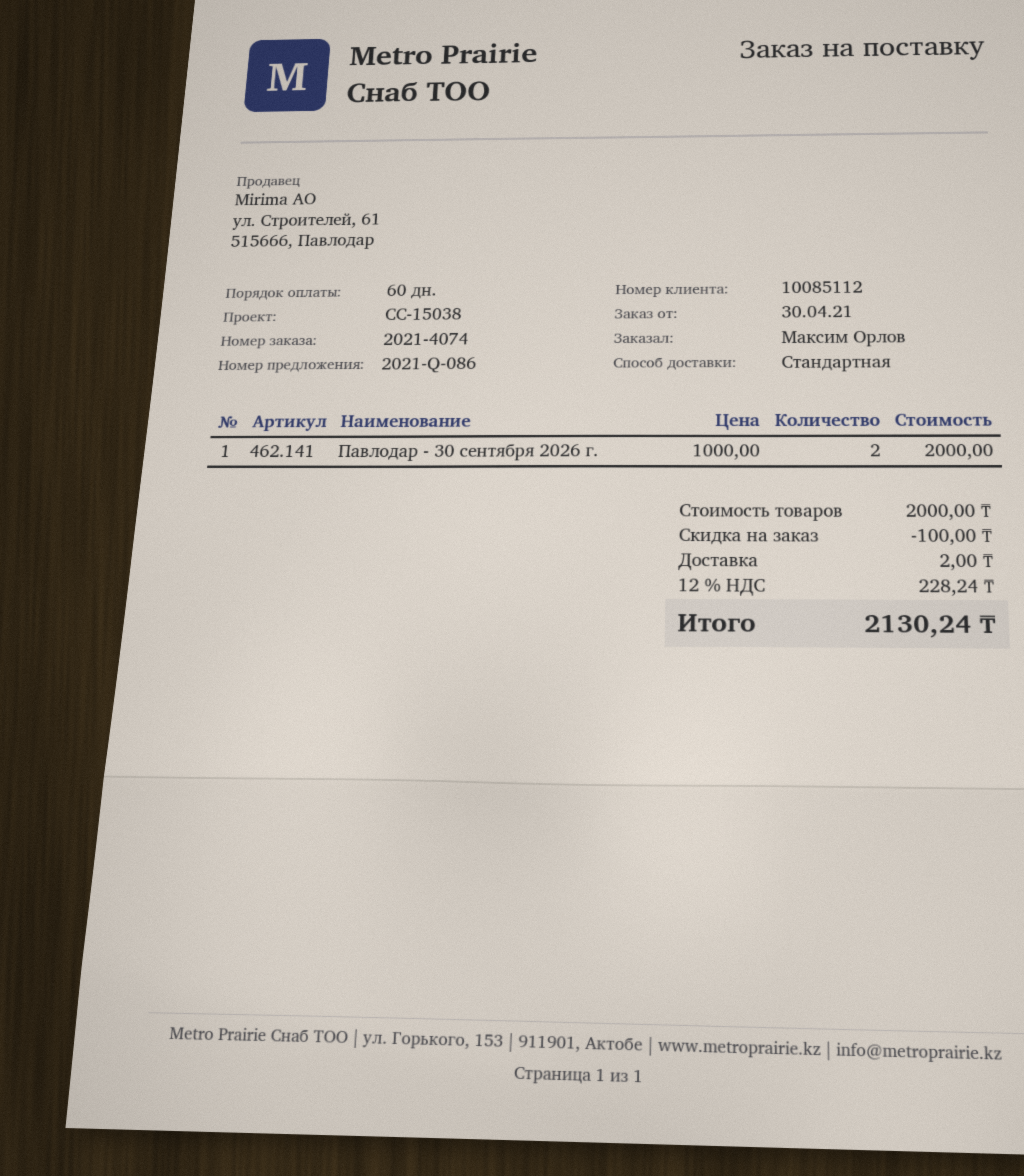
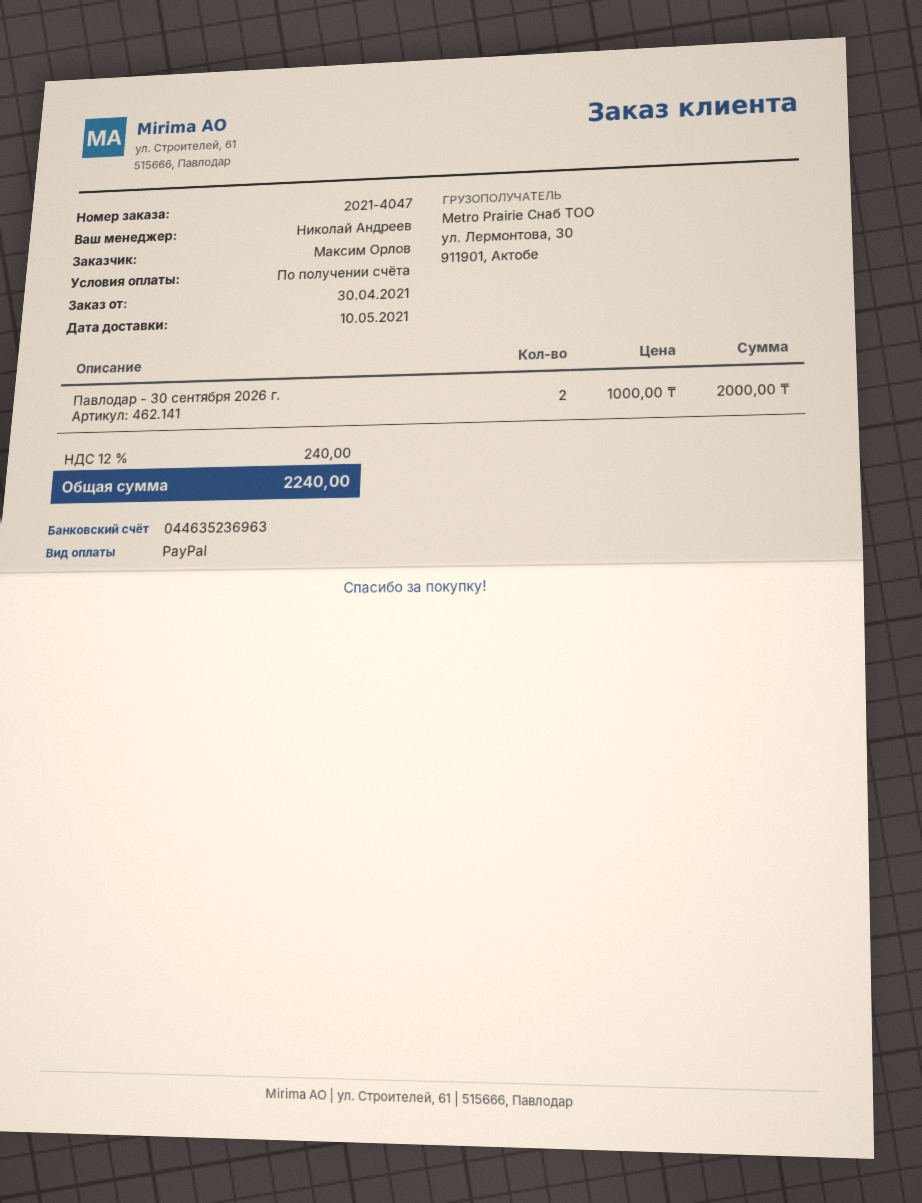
order number: 2021-4074 -> 2021-4047
payment terms: 60 days -> on receipt
discount: 100.00 -> none
shipping: 2.00 -> none
tax: 12% = 228.24 -> 12% = 240.00
total: 2130.24 -> 2240.00

